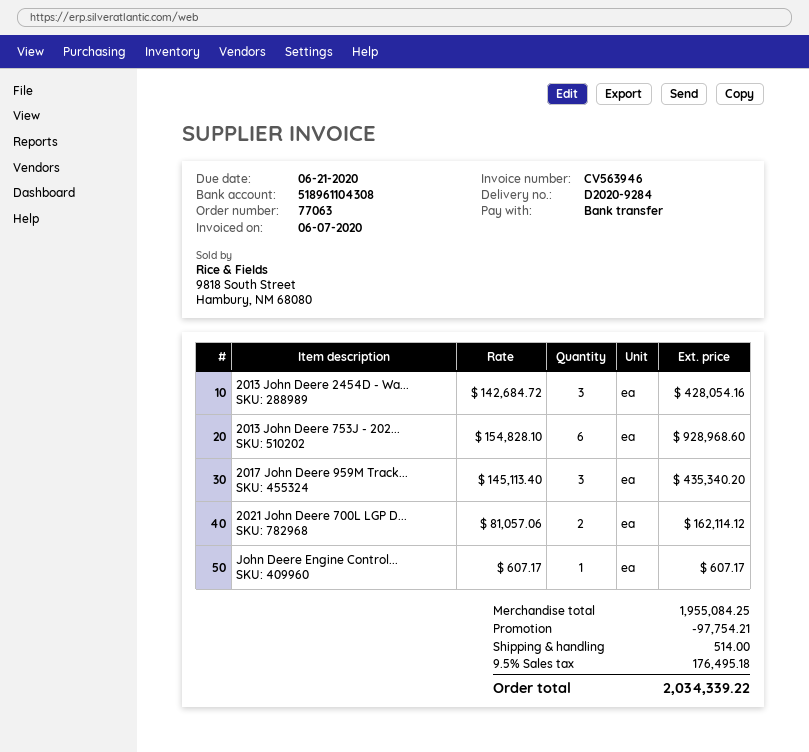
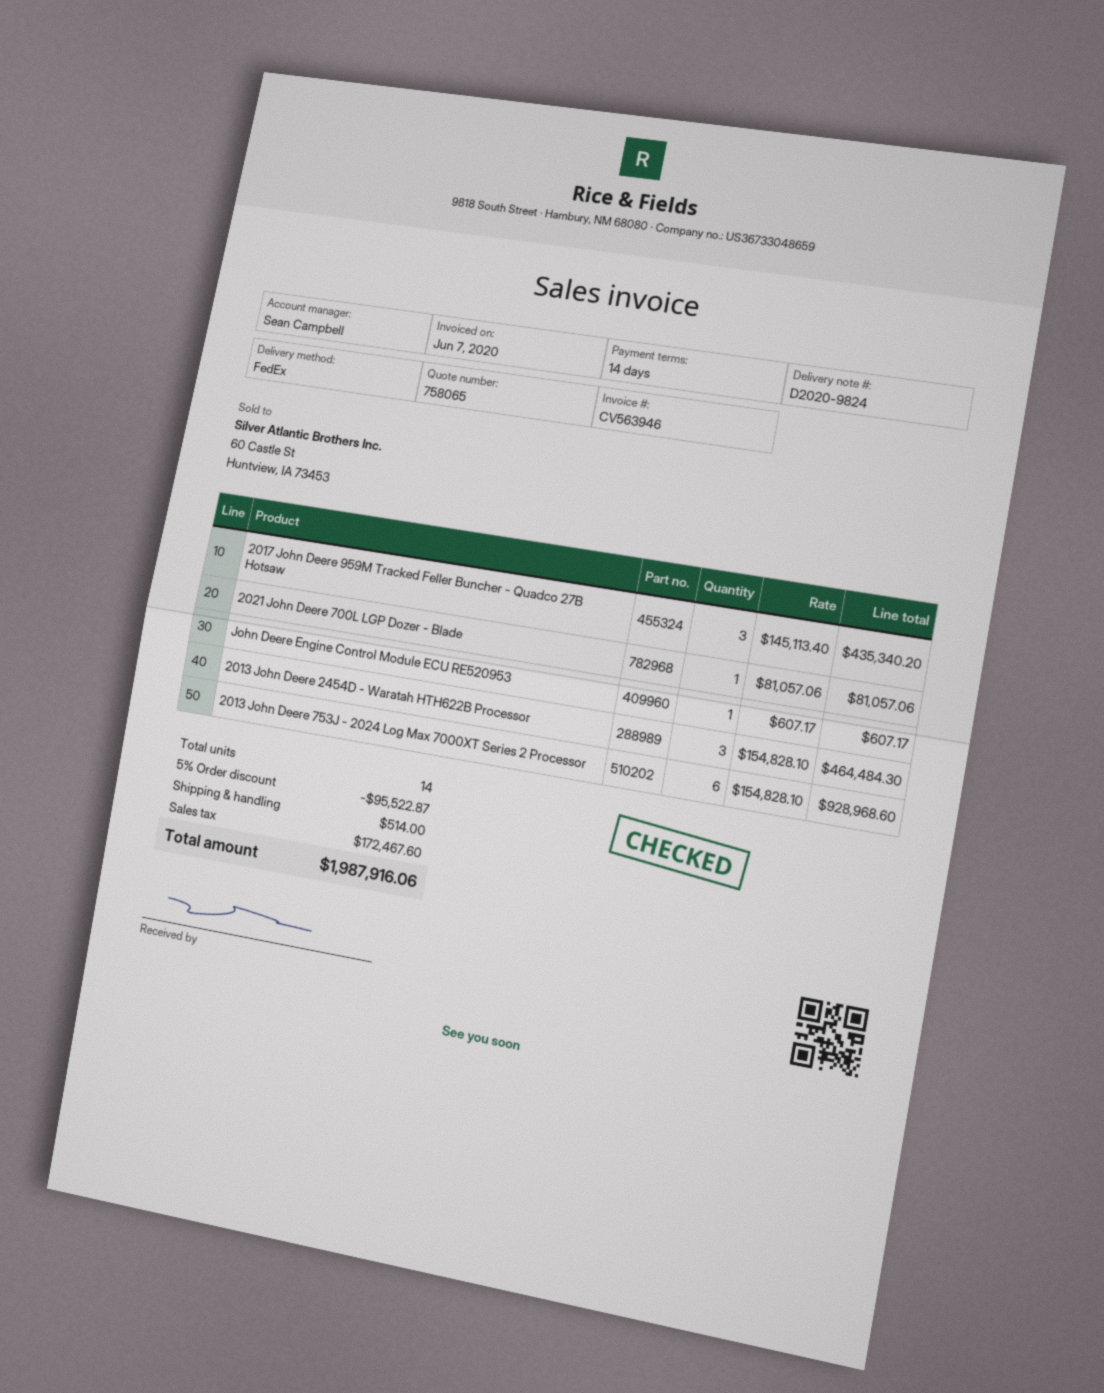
delivery note number: D2020-9284 -> D2020-9824
2013 John Deere 2454D - Wa...: 3 x 142684.72 = 428054.16 -> 3 x 154828.10 = 464484.30
2021 John Deere 700L LGP D...: 2 x 81057.06 = 162114.12 -> 1 x 81057.06 = 81057.06
discount: 97754.21 -> 95522.87
tax: 176495.18 -> 172467.60
total: 2034339.22 -> 1987916.06

